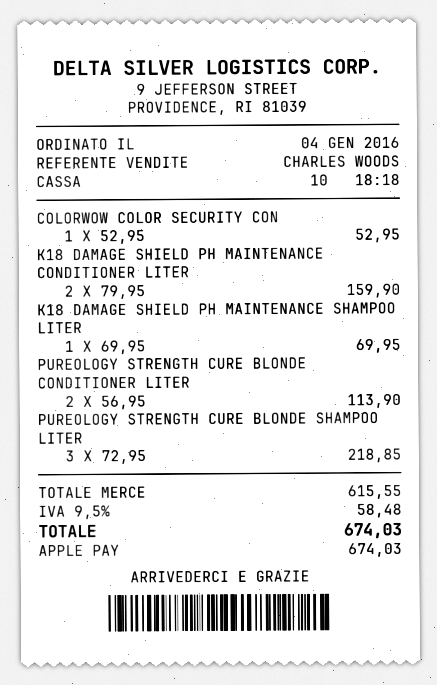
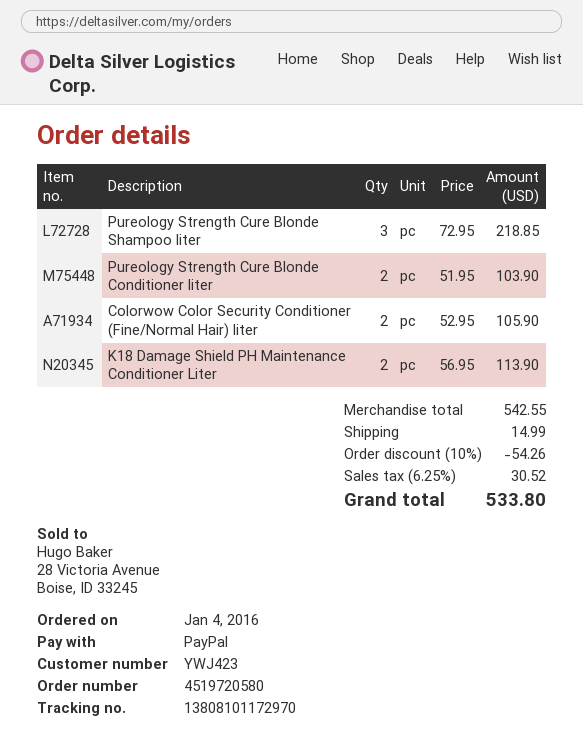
payment method: Apple Pay -> PayPal
COLORWOW COLOR SECURITY CON: 1 x 52.95 = 52.95 -> 2 x 52.95 = 105.90
K18 DAMAGE SHIELD PH MAINTENANCE CONDITIONER LITER: 2 x 79.95 = 159.90 -> 2 x 56.95 = 113.90
K18 DAMAGE SHIELD PH MAINTENANCE SHAMPOO LITER: 1 x 69.95 = 69.95 -> none
PUREOLOGY STRENGTH CURE BLONDE CONDITIONER LITER: 2 x 56.95 = 113.90 -> 2 x 51.95 = 103.90
subtotal: 615.55 -> 542.55
discount: none -> 10% = 54.26
shipping: none -> 14.99
tax: 9.5% = 58.48 -> 6.25% = 30.52
total: 674.03 -> 533.80

